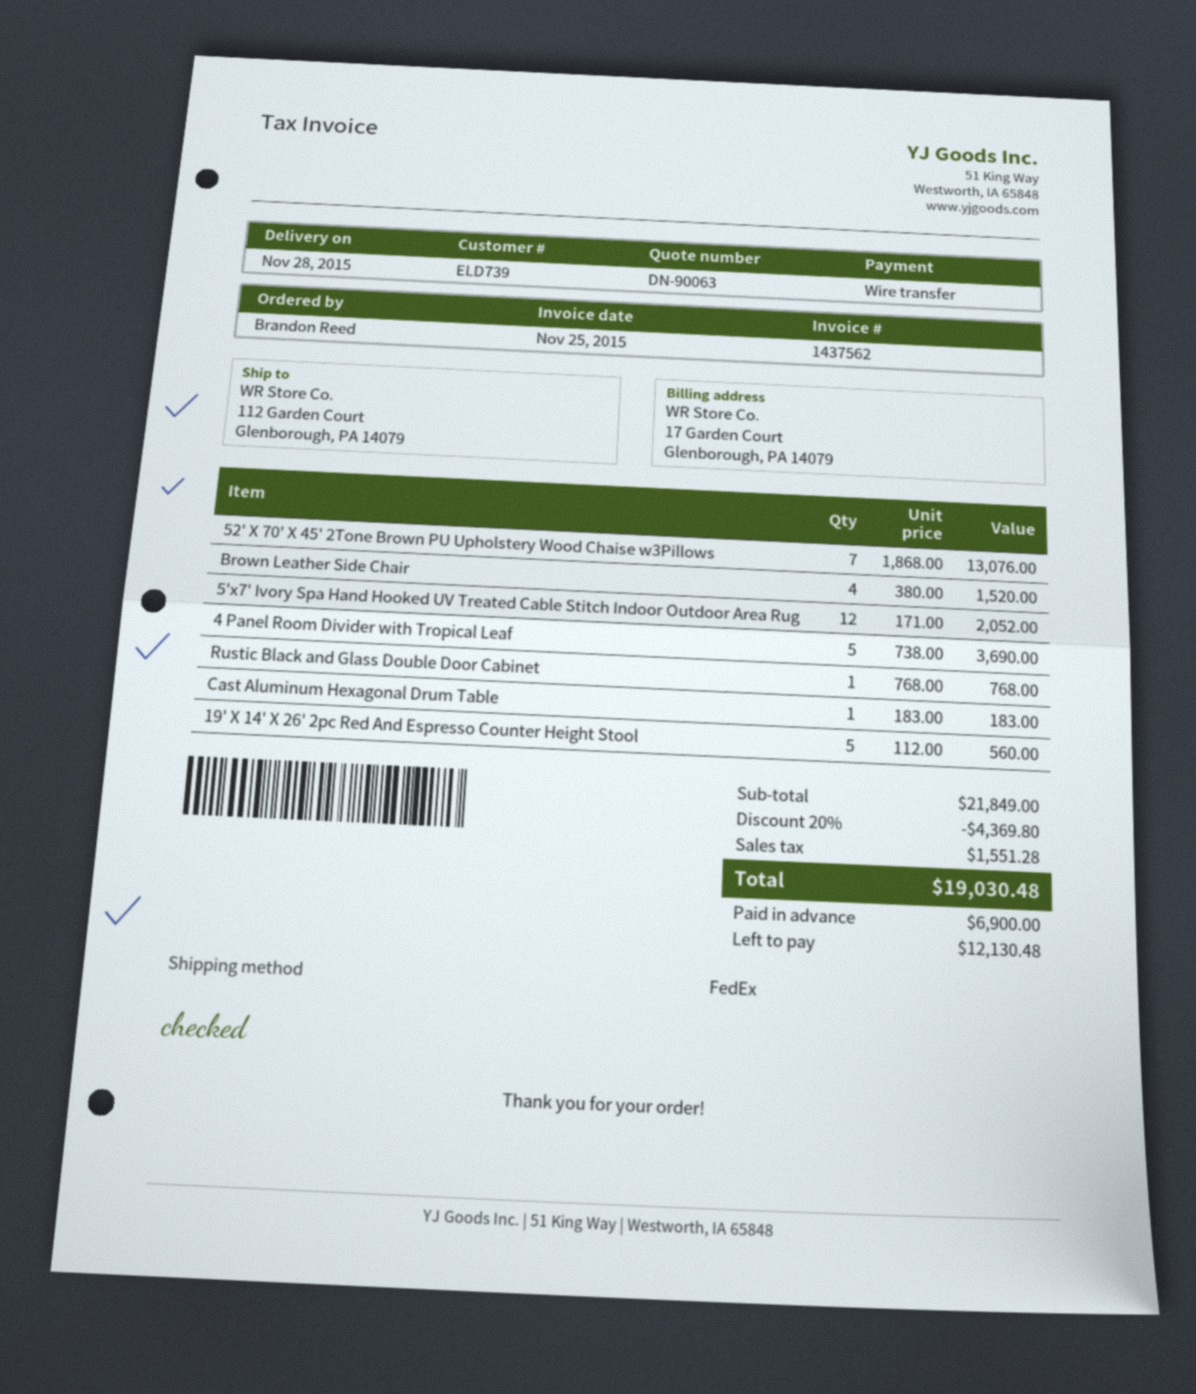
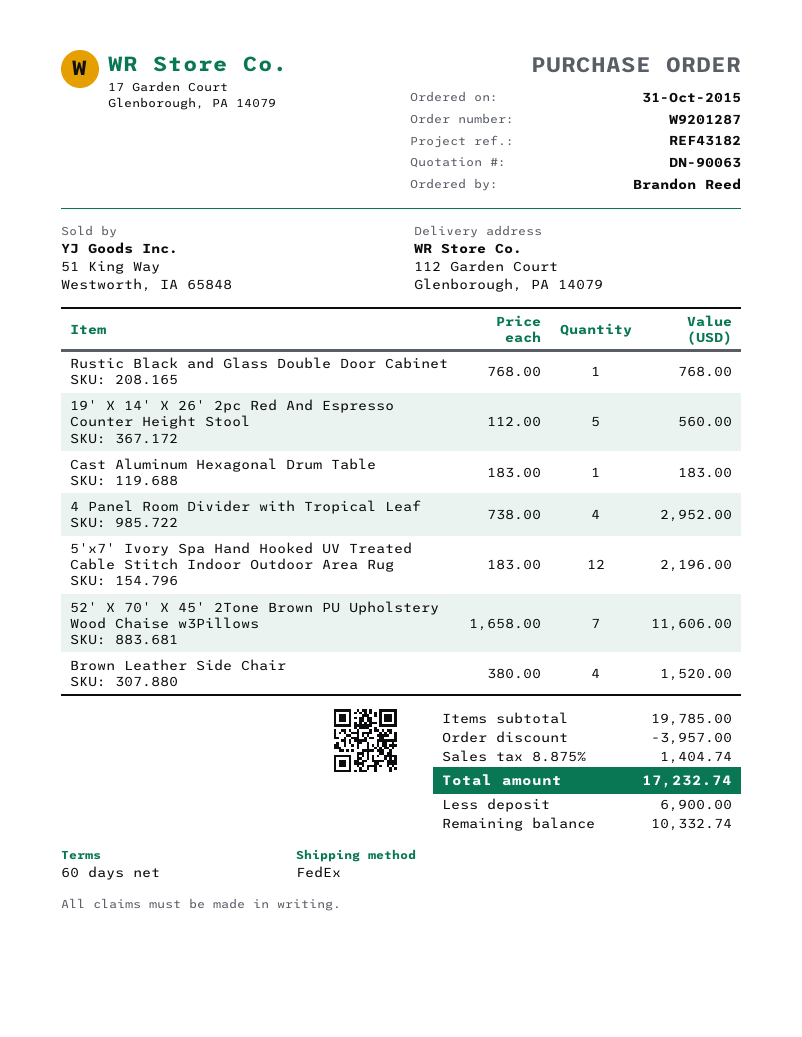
52' X 70' X 45' 2Tone Brown PU Upholstery Wood Chaise w3Pillows: 7 x 1868.00 = 13076.00 -> 7 x 1658.00 = 11606.00
5'x7' Ivory Spa Hand Hooked UV Treated Cable Stitch Indoor Outdoor Area Rug: 12 x 171.00 = 2052.00 -> 12 x 183.00 = 2196.00
4 Panel Room Divider with Tropical Leaf: 5 x 738.00 = 3690.00 -> 4 x 738.00 = 2952.00
subtotal: 21849.00 -> 19785.00
discount: 4369.80 -> 3957.00
tax: 1551.28 -> 1404.74
total: 19030.48 -> 17232.74
balance: 12130.48 -> 10332.74

